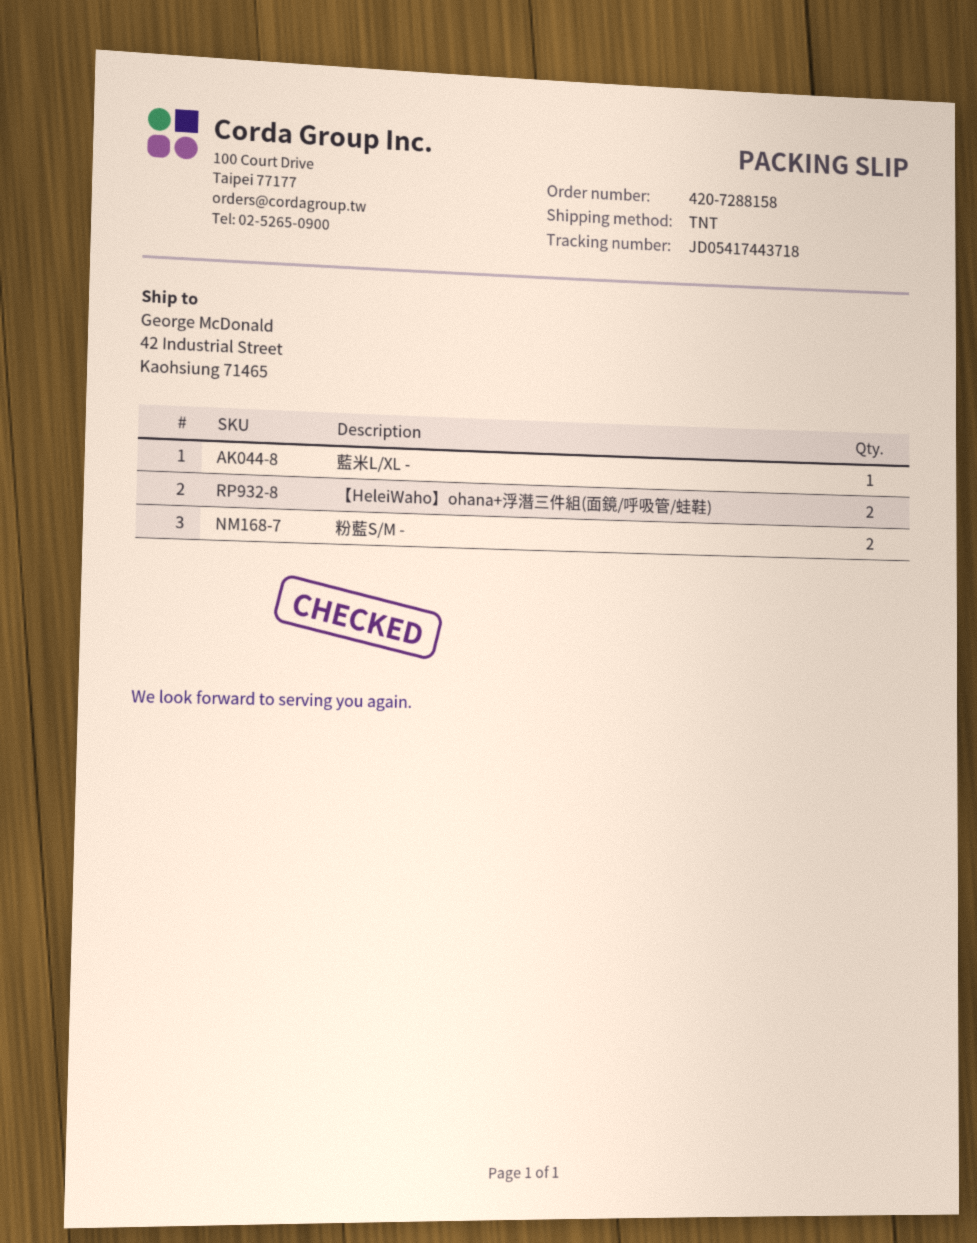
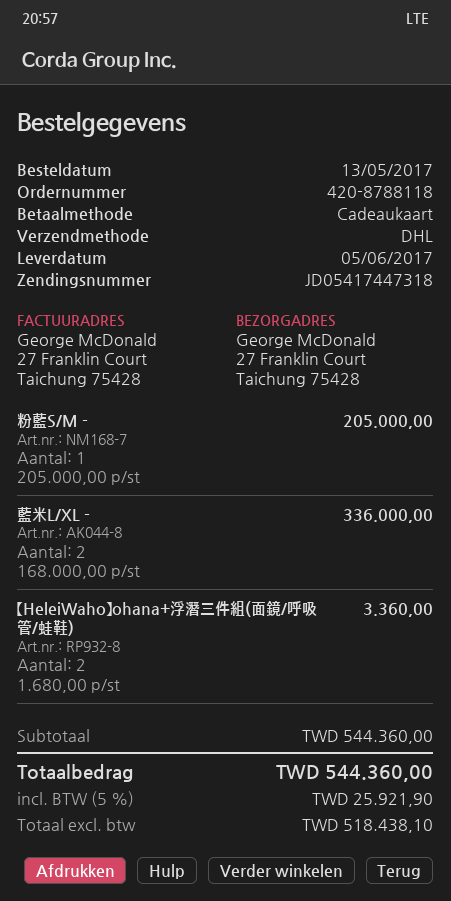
order number: 420-7288158 -> 420-8788118
shipping method: TNT -> DHL
tracking number: JD05417443718 -> JD05417447318
ship to: 42 Industrial Street, Kaohsiung 71465 -> 27 Franklin Court, Taichung 75428
藍米L/XL -: 1 -> 2
粉藍S/M -: 2 -> 1

